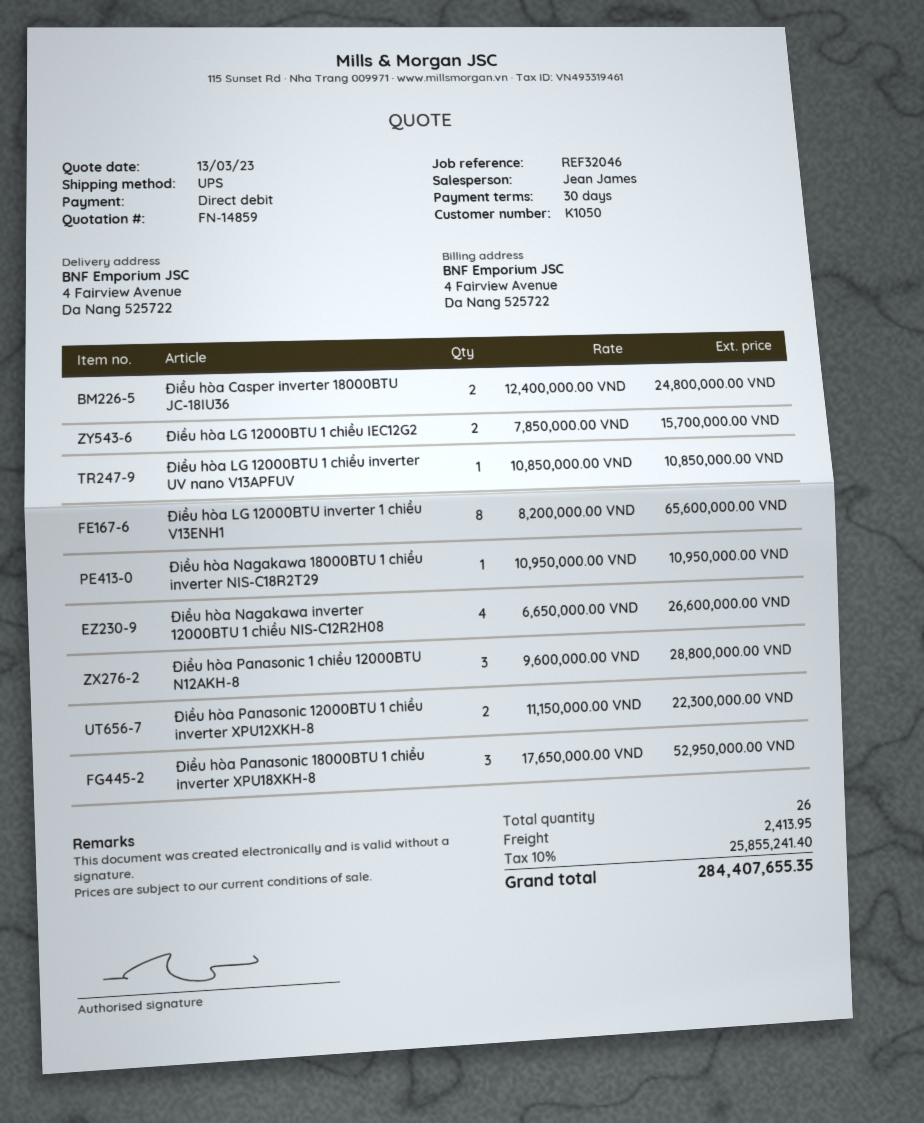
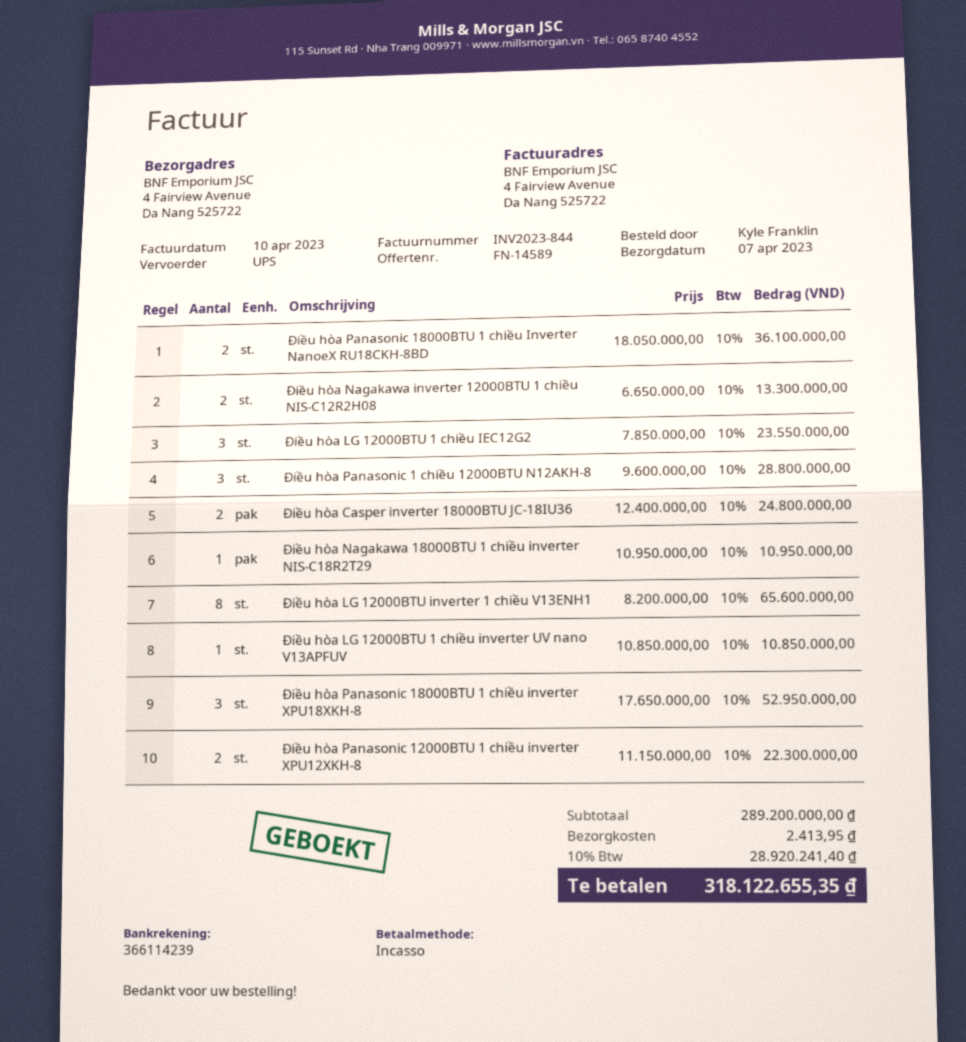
quote number: FN-14859 -> FN-14589
Điều hòa LG 12000BTU 1 chiều IEC12G2: 2 x 7850000.00 = 15700000.00 -> 3 x 7850000.00 = 23550000.00
Điều hòa Nagakawa inverter 12000BTU 1 chiều NIS-C12R2H08: 4 x 6650000.00 = 26600000.00 -> 2 x 6650000.00 = 13300000.00
Điều hòa Panasonic 18000BTU 1 chiều Inverter NanoeX RU18CKH-8BD: none -> 2 x 18050000.00 = 36100000.00
tax: 10% = 25855241.40 -> 10% = 28920241.40
total: 284407655.35 -> 318122655.35

